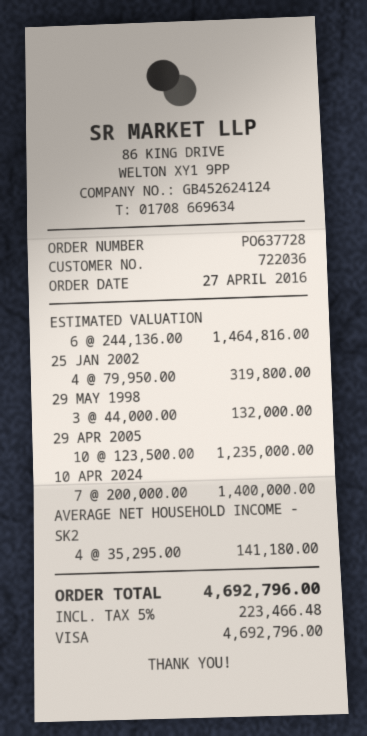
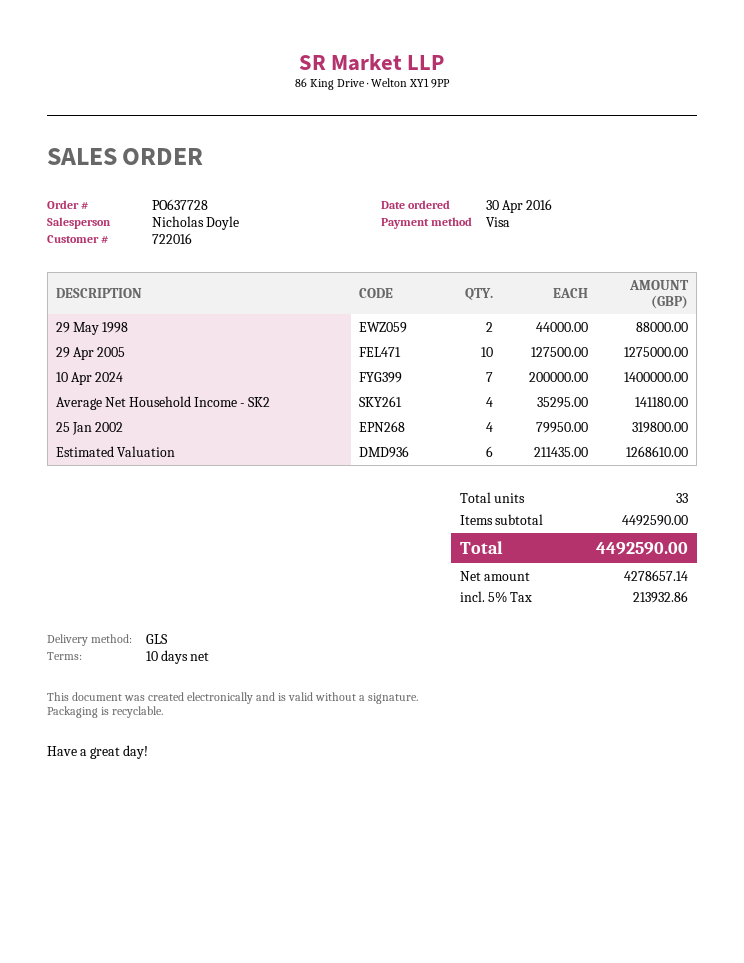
order date: 2016-04-27 -> 2016-04-30
customer number: 722036 -> 722016
ESTIMATED VALUATION: 6 x 244136.00 = 1464816.00 -> 6 x 211435.00 = 1268610.00
29 MAY 1998: 3 x 44000.00 = 132000.00 -> 2 x 44000.00 = 88000.00
29 APR 2005: 10 x 123500.00 = 1235000.00 -> 10 x 127500.00 = 1275000.00
tax: 5% = 223466.48 -> 5% = 213932.86
total: 4692796.00 -> 4492590.00

